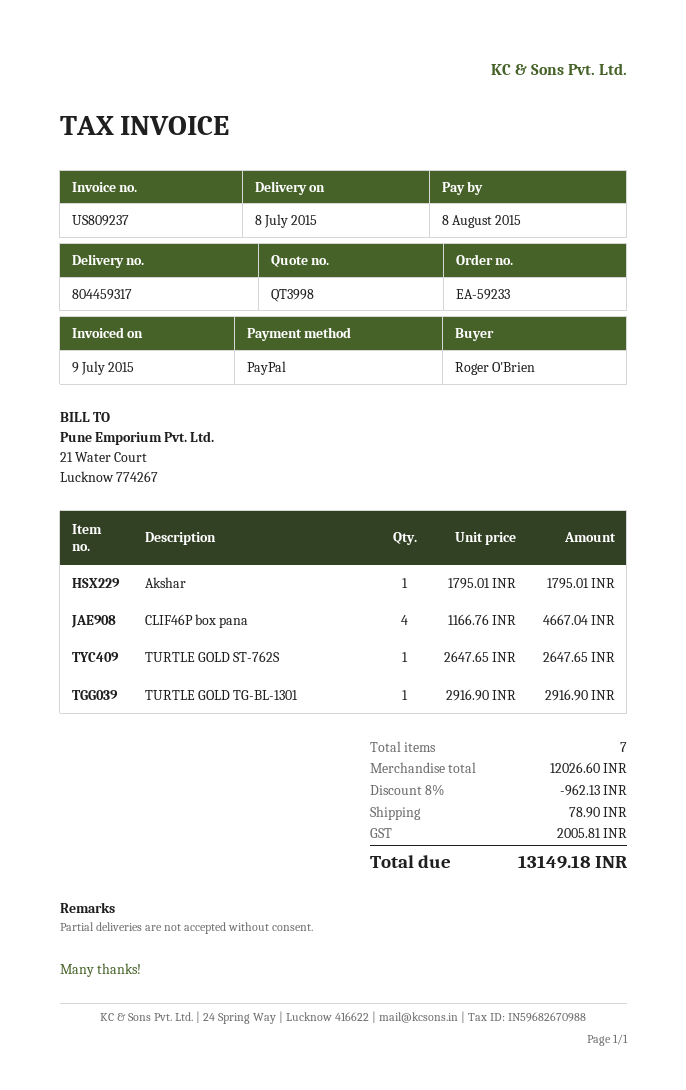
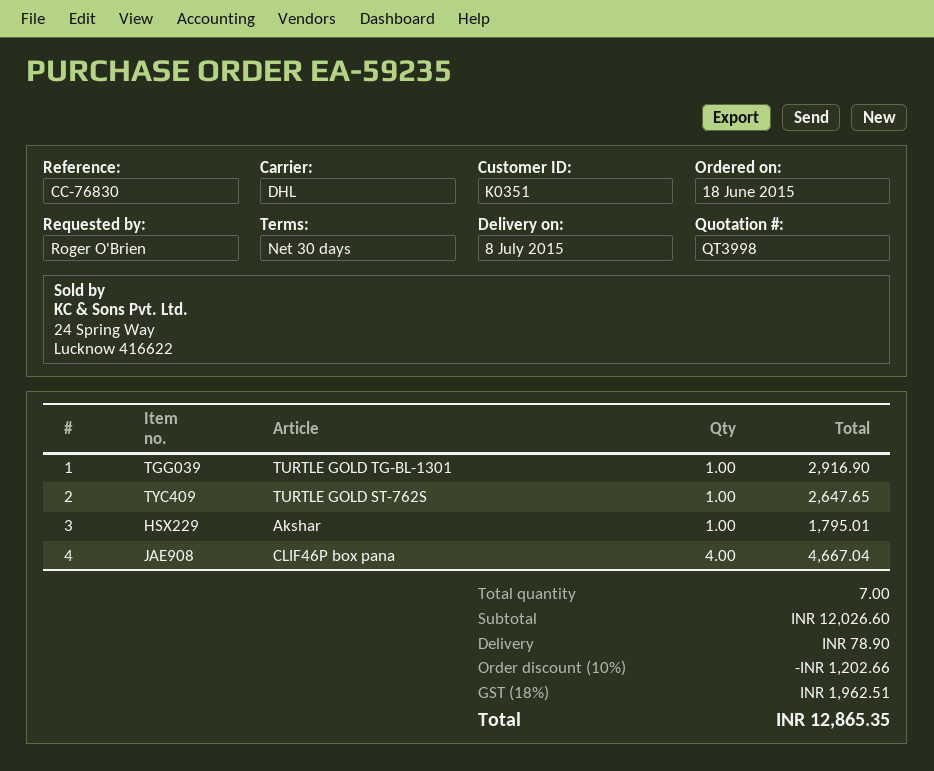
order number: EA-59233 -> EA-59235
discount: 8% = 962.13 -> 10% = 1202.66
tax: 2005.81 -> 1962.51
total: 13149.18 -> 12865.35

